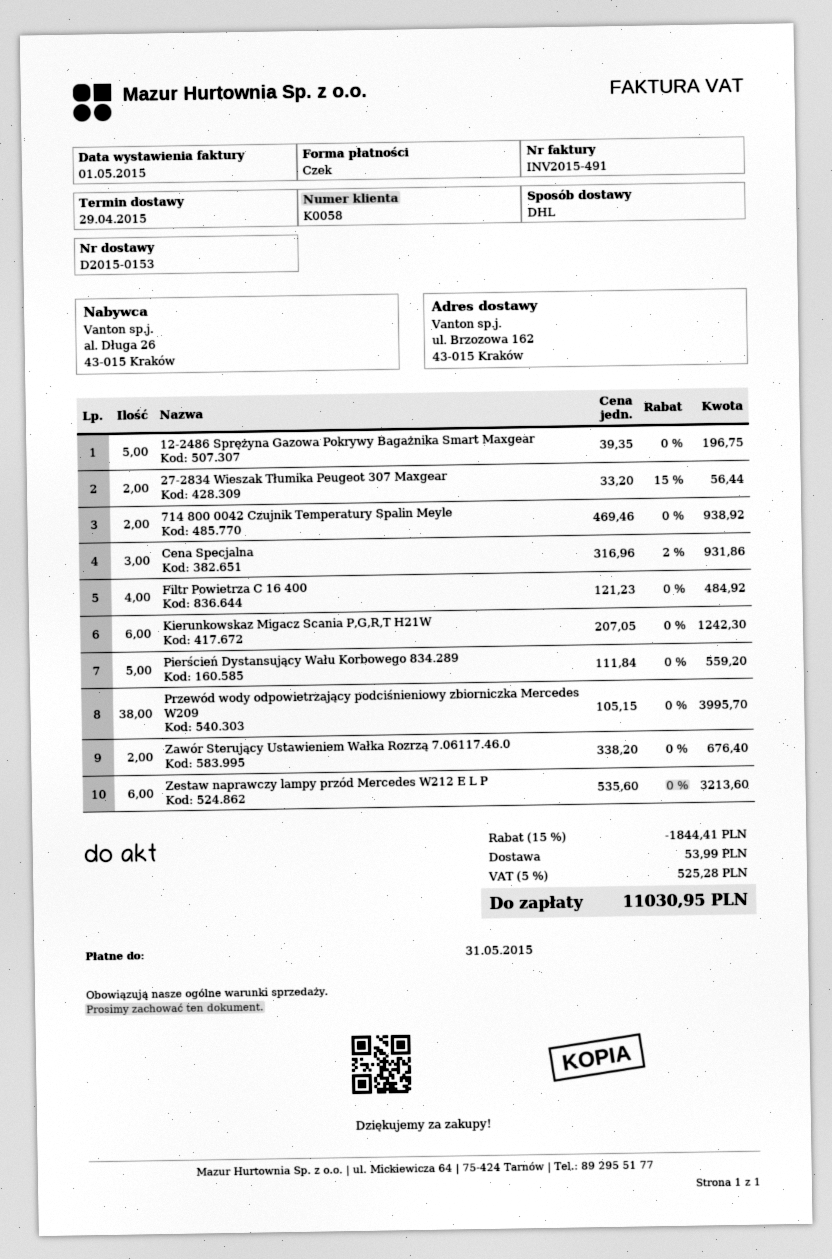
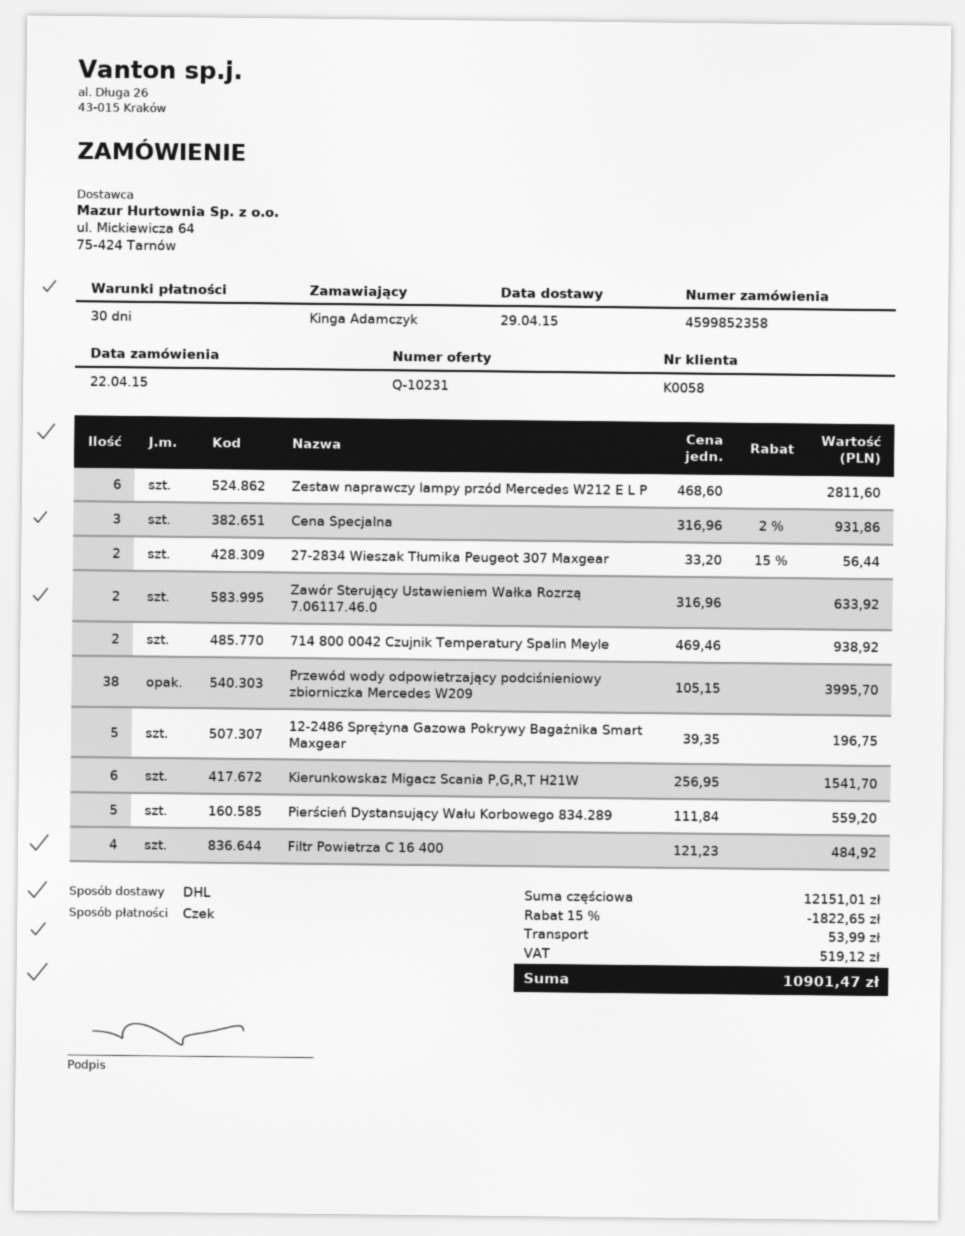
Kierunkowskaz Migacz Scania P,G,R,T H21W: 6 x 207.05 = 1242.30 -> 6 x 256.95 = 1541.70
Zawór Sterujący Ustawieniem Wałka Rozrzą 7.06117.46.0: 2 x 338.20 = 676.40 -> 2 x 316.96 = 633.92
Zestaw naprawczy lampy przód Mercedes W212 E L P: 6 x 535.60 = 3213.60 -> 6 x 468.60 = 2811.60
discount: 15% = 1844.41 -> 15% = 1822.65
tax: 525.28 -> 519.12
total: 11030.95 -> 10901.47

